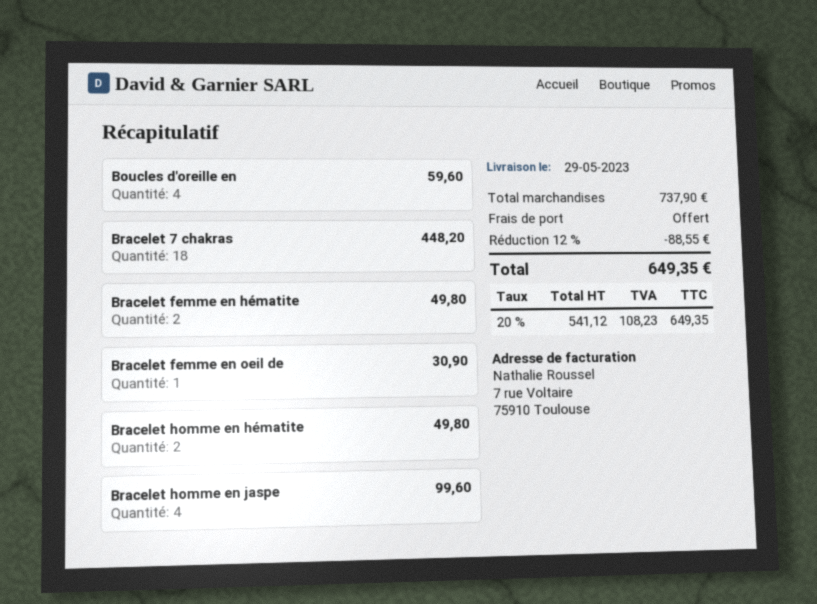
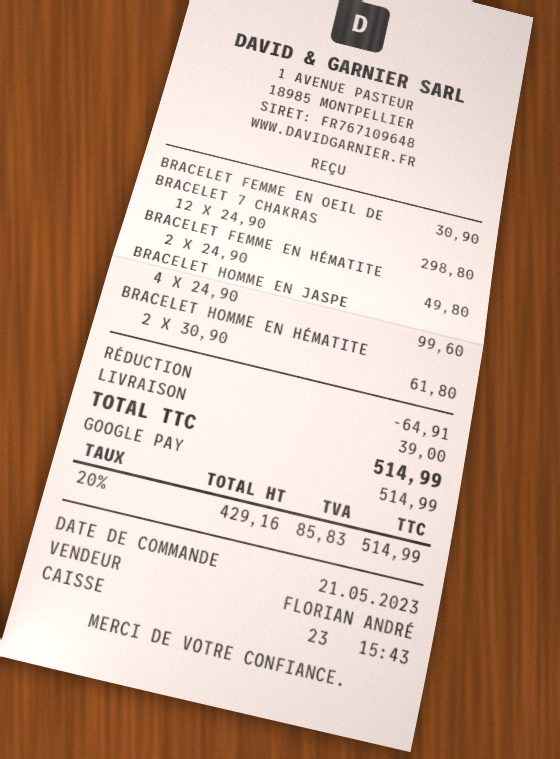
Boucles d'oreille en: 4 for 59.60 -> none
Bracelet 7 chakras: 18 for 448.20 -> 12 for 298.80
Bracelet homme en hématite: 2 for 49.80 -> 2 for 61.80
discount: 88.55 -> 64.91
shipping: 0.00 -> 39.00
net: 541.12 -> 429.16
tax: 20% = 108.23 -> 20% = 85.83
total: 649.35 -> 514.99

